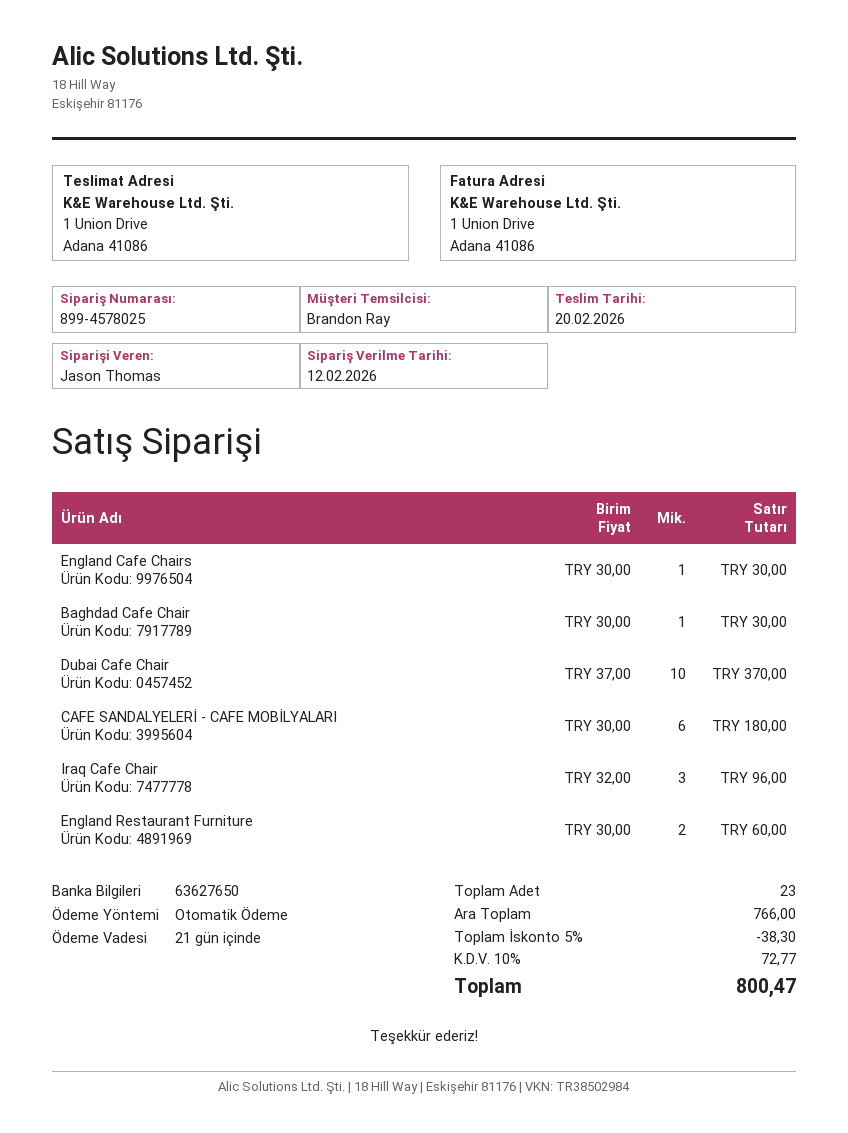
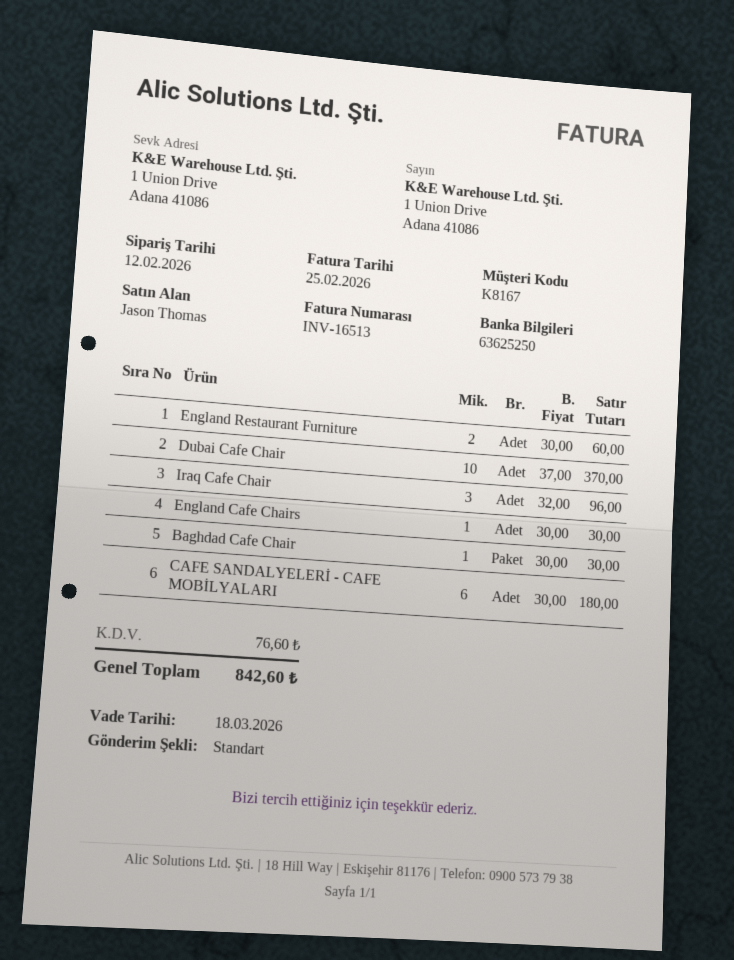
bank account: 63627650 -> 63625250
discount: 5% = 38.30 -> none
tax: 72.77 -> 76.60
total: 800.47 -> 842.60

